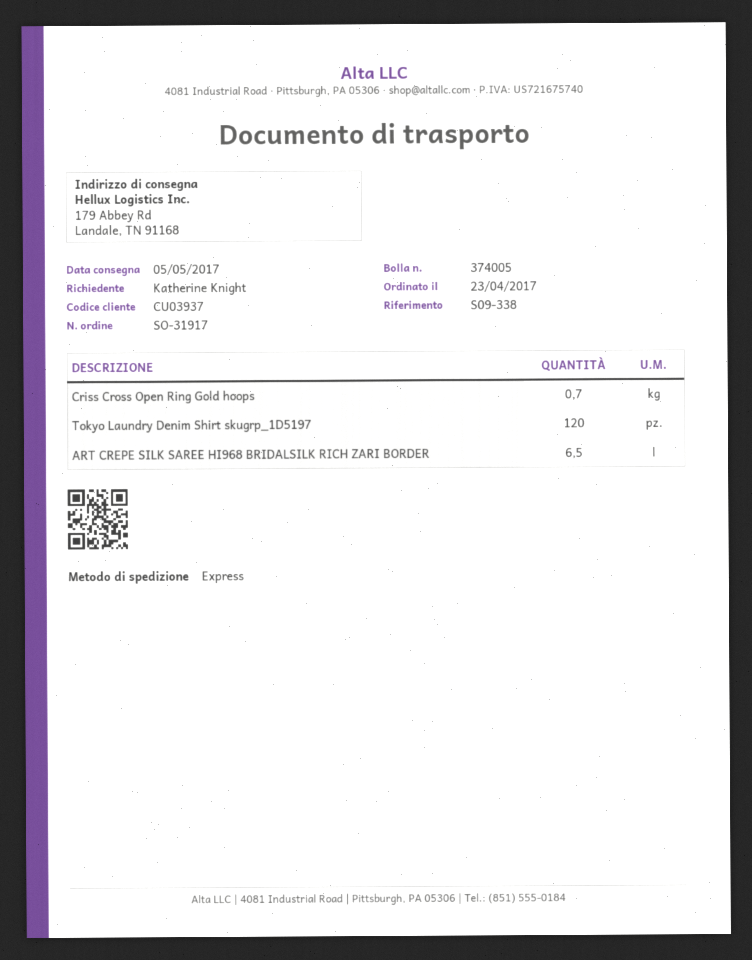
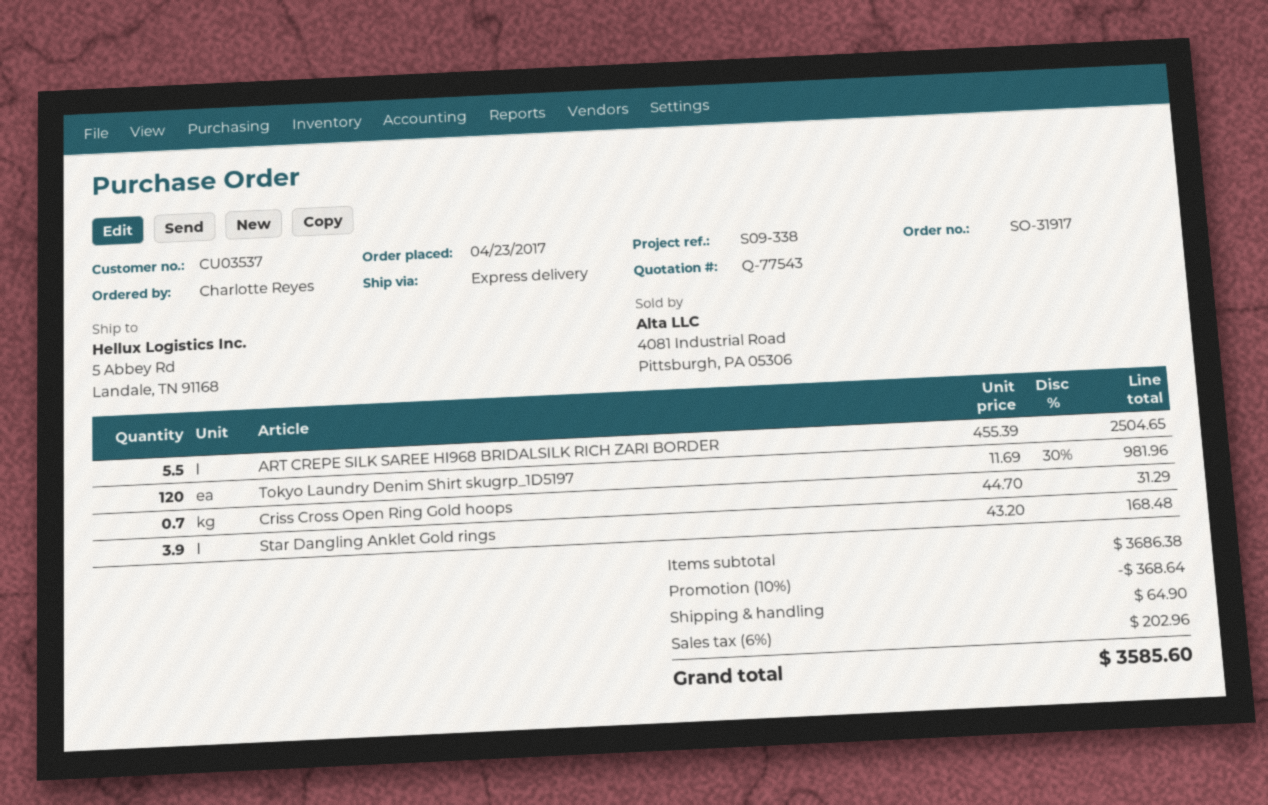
customer number: CU03937 -> CU03537
ordered by: Katherine Knight -> Charlotte Reyes
ship to: 179 Abbey Rd, Landale, TN 91168 -> 5 Abbey Rd, Landale, TN 91168
ART CREPE SILK SAREE HI968 BRIDALSILK RICH ZARI BORDER: 6.5 -> 5.5
Star Dangling Anklet Gold rings: none -> 3.9

